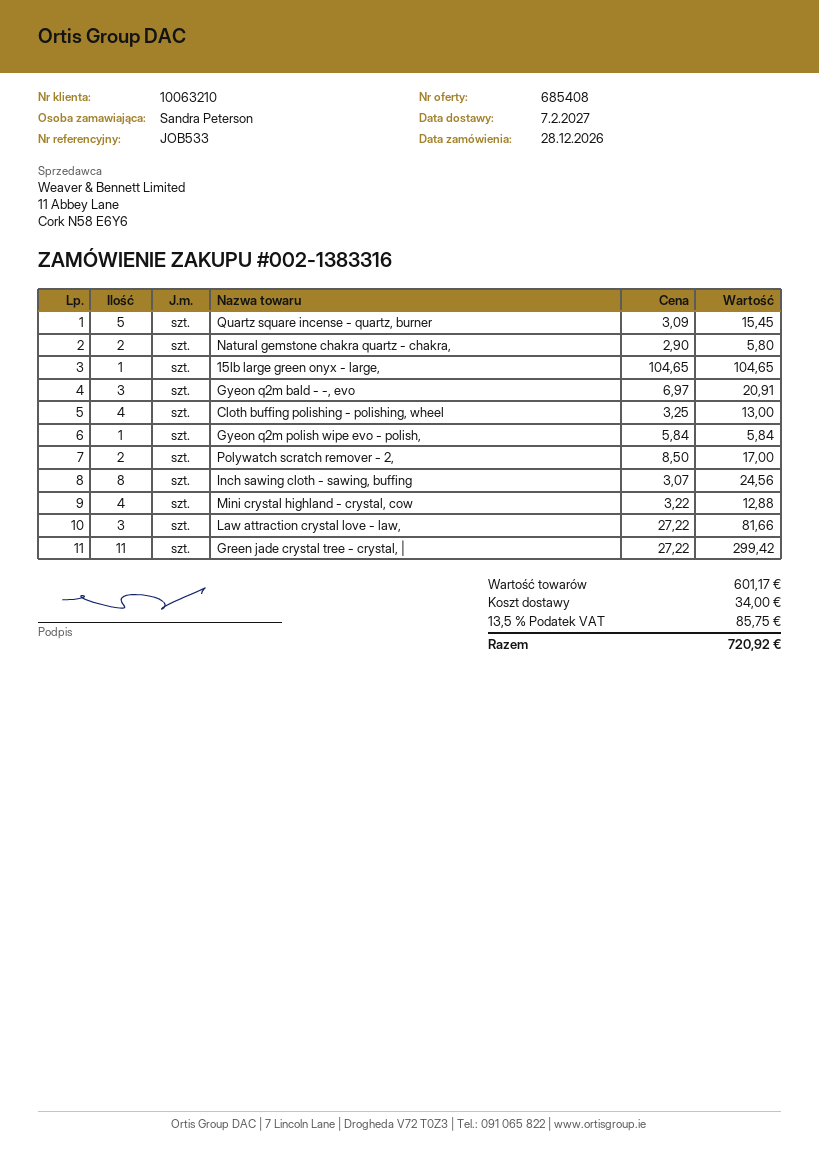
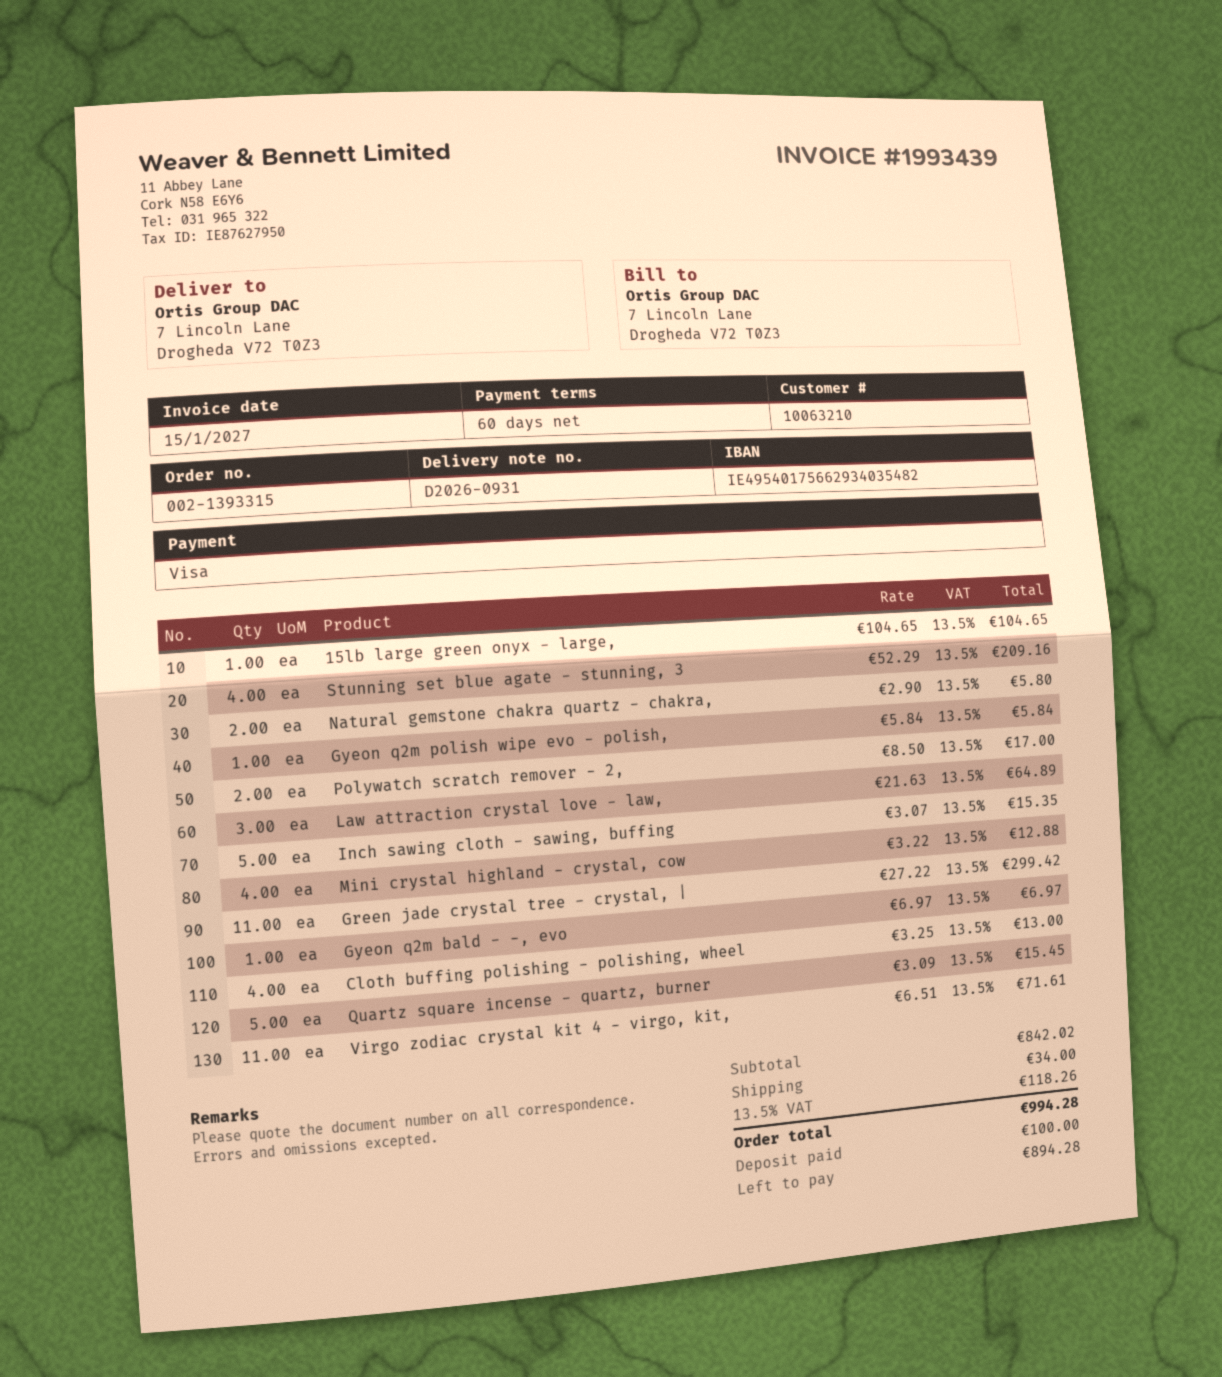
order number: 002-1383316 -> 002-1393315
Gyeon q2m bald - -, evo: 3 x 6.97 = 20.91 -> 1 x 6.97 = 6.97
Inch sawing cloth - sawing, buffing: 8 x 3.07 = 24.56 -> 5 x 3.07 = 15.35
Law attraction crystal love - law,: 3 x 27.22 = 81.66 -> 3 x 21.63 = 64.89
Stunning set blue agate - stunning, 3: none -> 4 x 52.29 = 209.16
Virgo zodiac crystal kit 4 - virgo, kit,: none -> 11 x 6.51 = 71.61
subtotal: 601.17 -> 842.02
tax: 13.5% = 85.75 -> 13.5% = 118.26
total: 720.92 -> 994.28

